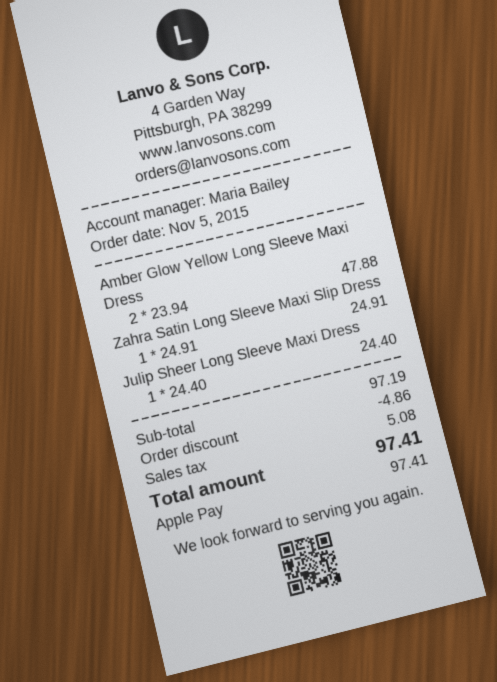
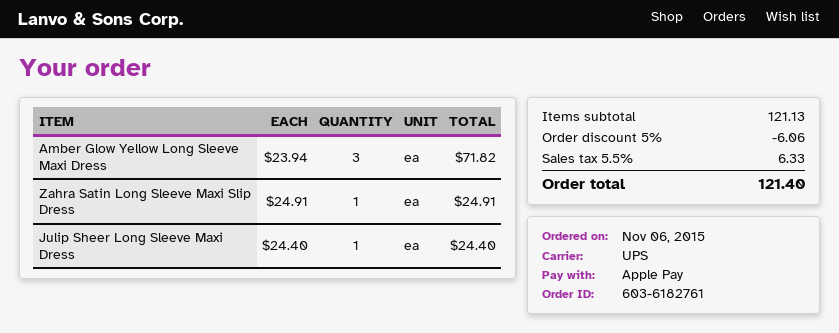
order date: 2015-11-05 -> 2015-11-06
Amber Glow Yellow Long Sleeve Maxi Dress: 2 x 23.94 = 47.88 -> 3 x 23.94 = 71.82
subtotal: 97.19 -> 121.13
discount: 4.86 -> 6.06
tax: 5.08 -> 6.33
total: 97.41 -> 121.40

